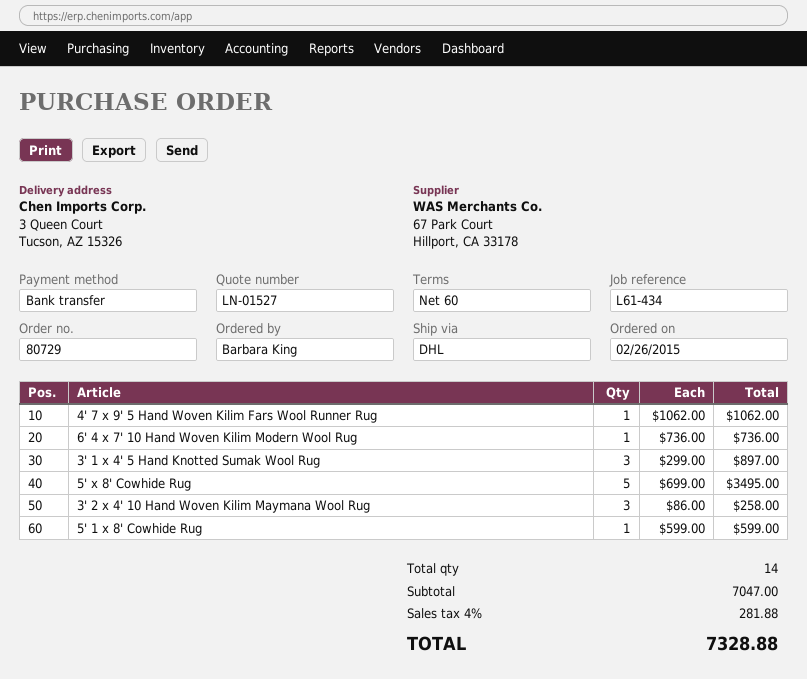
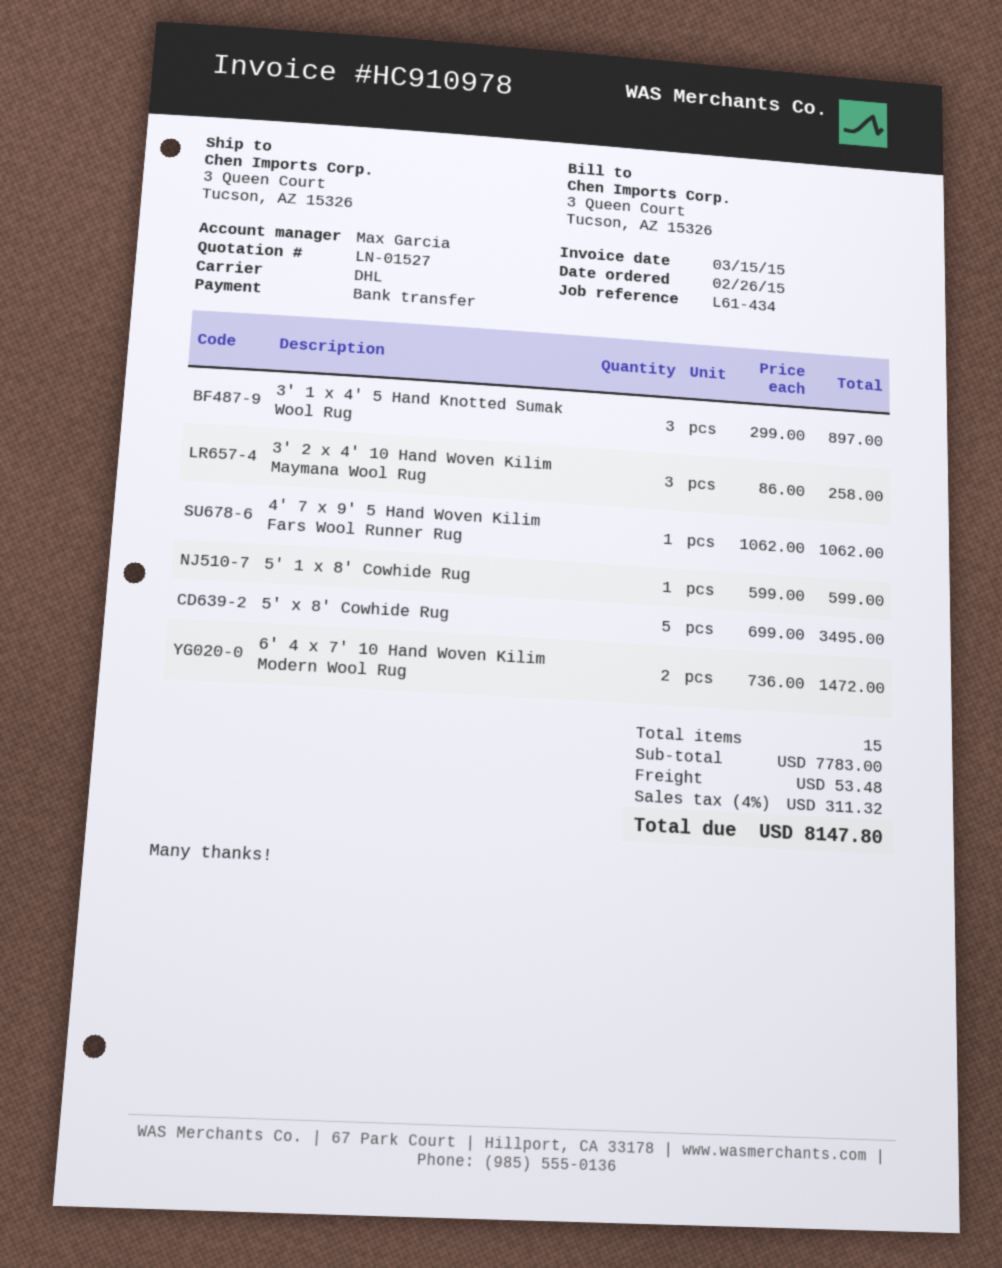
6' 4 x 7' 10 Hand Woven Kilim Modern Wool Rug: 1 x 736.00 = 736.00 -> 2 x 736.00 = 1472.00
total quantity: 14 -> 15
subtotal: 7047.00 -> 7783.00
shipping: none -> 53.48
tax: 4% = 281.88 -> 4% = 311.32
total: 7328.88 -> 8147.80

